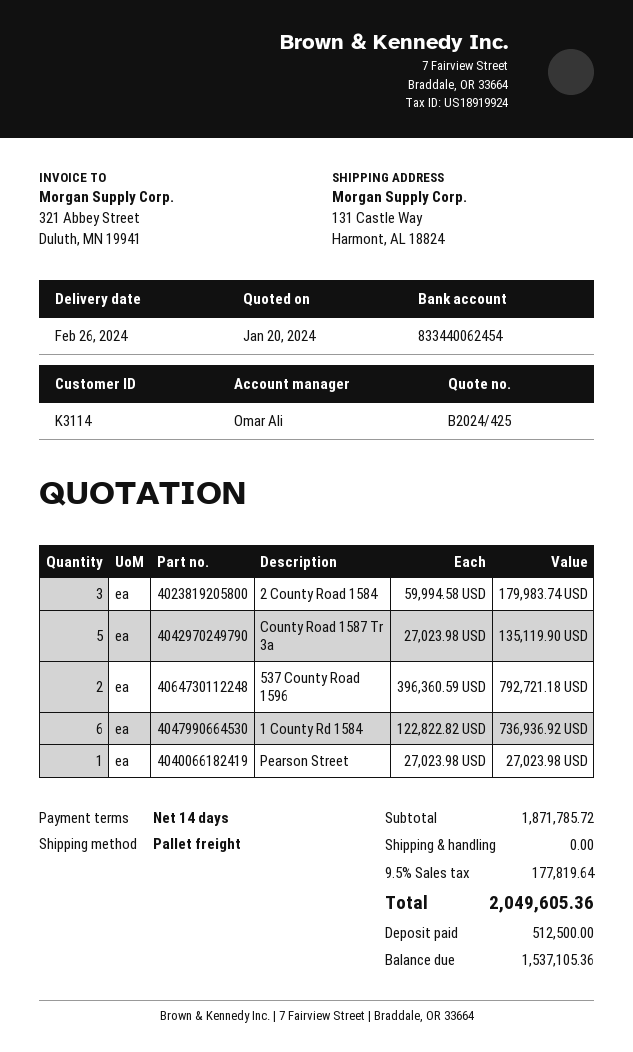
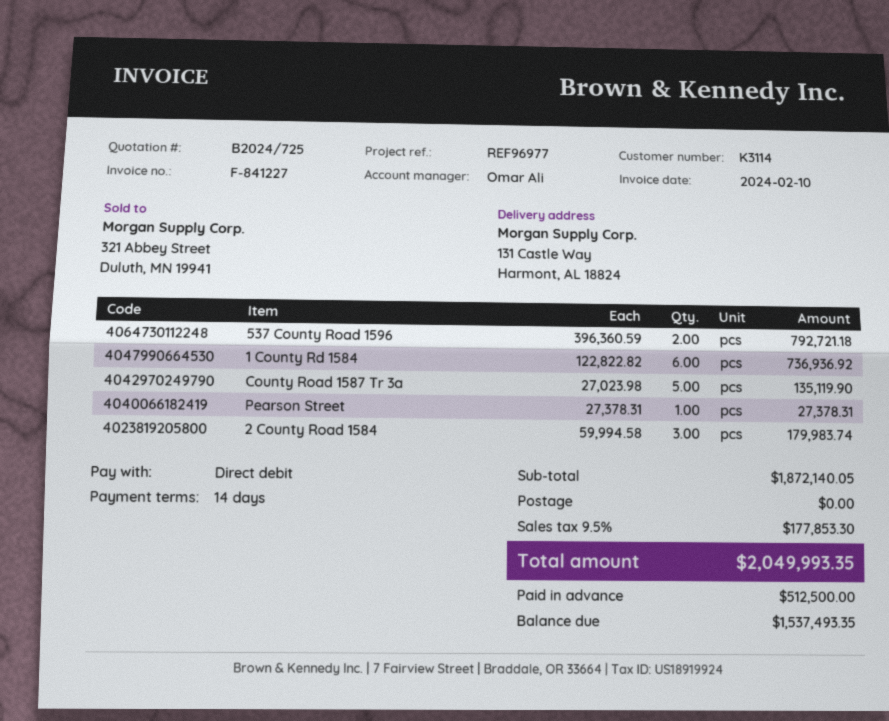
quote number: B2024/425 -> B2024/725
Pearson Street: 1 x 27023.98 = 27023.98 -> 1 x 27378.31 = 27378.31
subtotal: 1871785.72 -> 1872140.05
tax: 9.5% = 177819.64 -> 9.5% = 177853.30
total: 2049605.36 -> 2049993.35
balance: 1537105.36 -> 1537493.35

